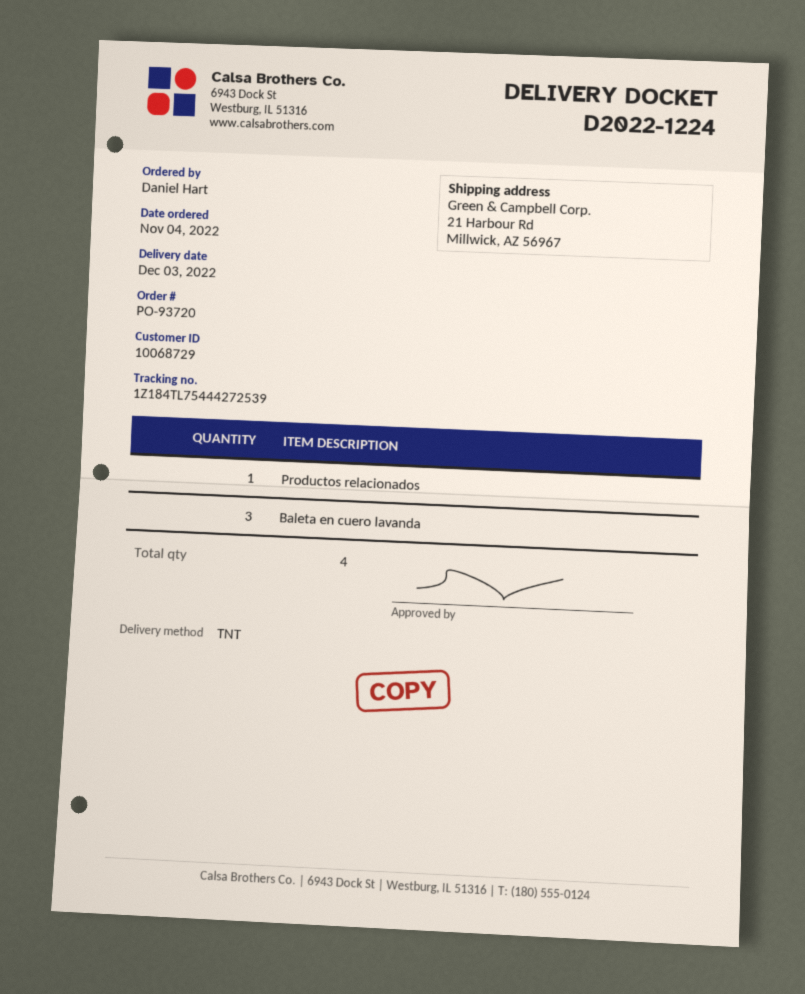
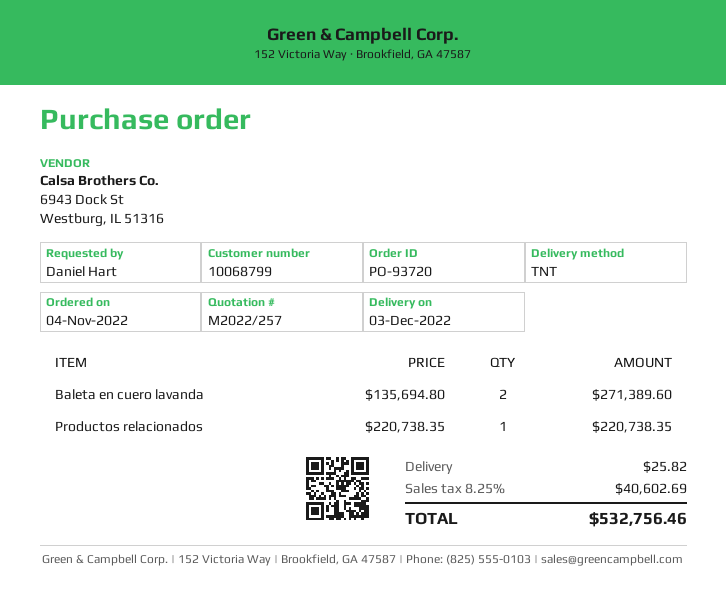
customer number: 10068729 -> 10068799
Baleta en cuero lavanda: 3 -> 2

